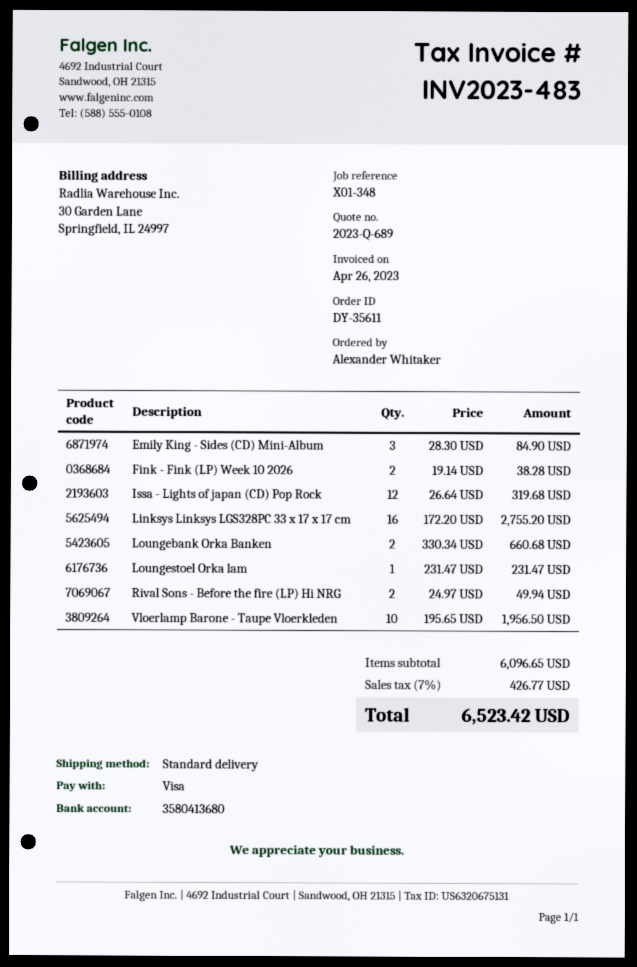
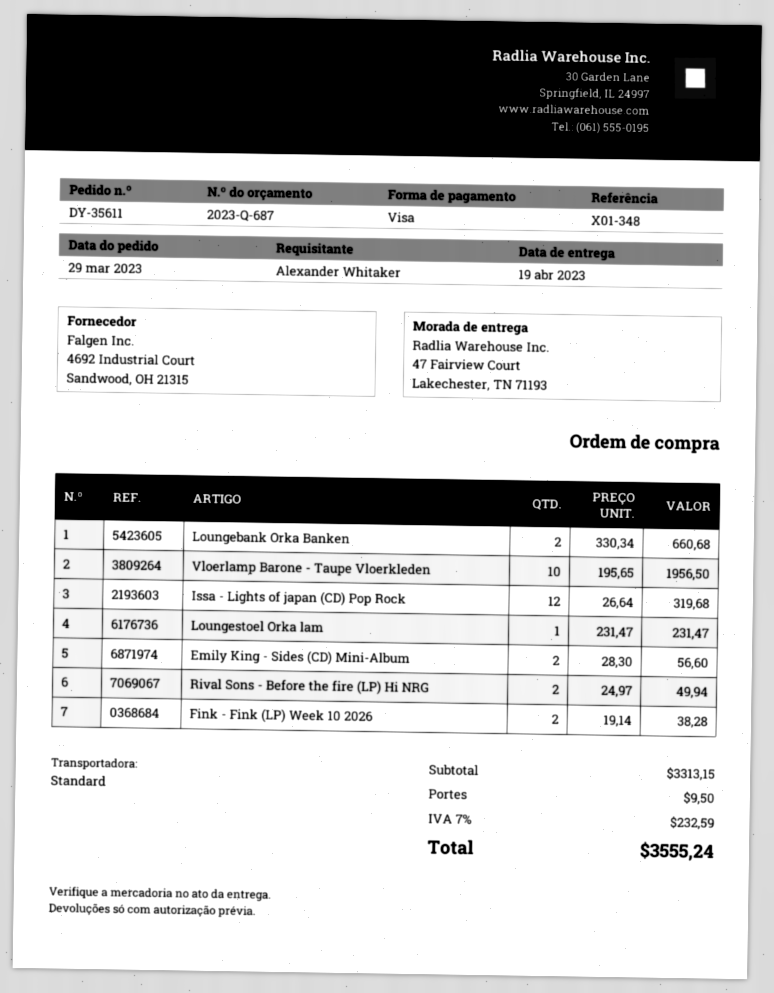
quote number: 2023-Q-689 -> 2023-Q-687
Emily King - Sides (CD) Mini-Album: 3 x 28.30 = 84.90 -> 2 x 28.30 = 56.60
Linksys Linksys LGS328PC 33 x 17 x 17 cm: 16 x 172.20 = 2755.20 -> none
subtotal: 6096.65 -> 3313.15
shipping: none -> 9.50
tax: 7% = 426.77 -> 7% = 232.59
total: 6523.42 -> 3555.24

